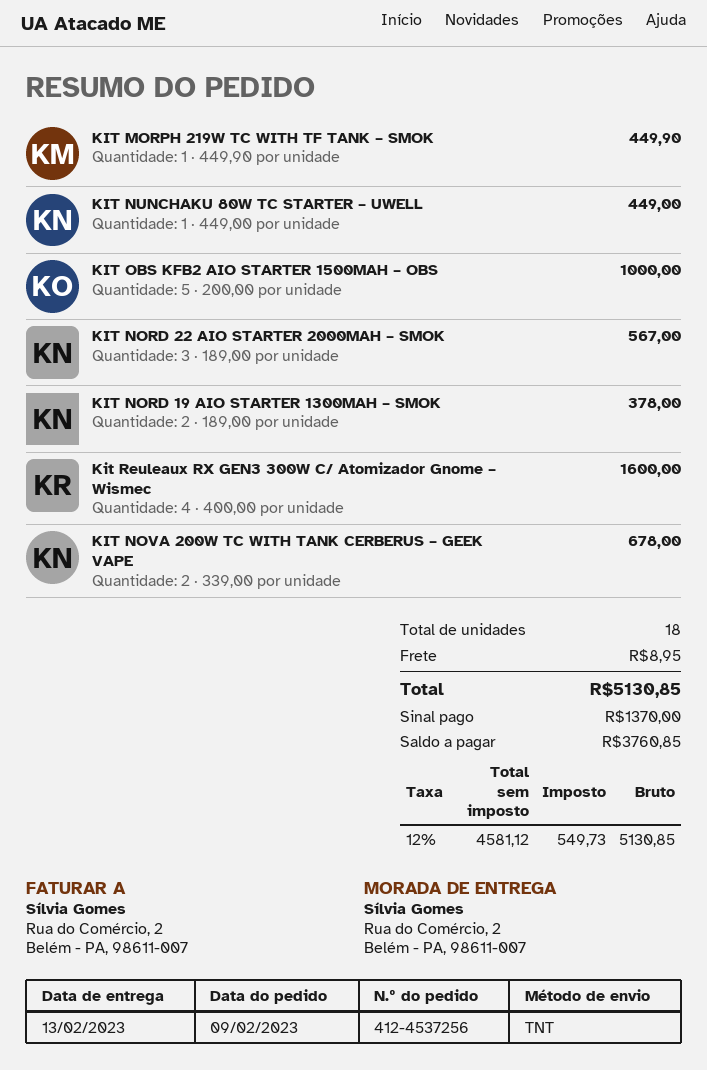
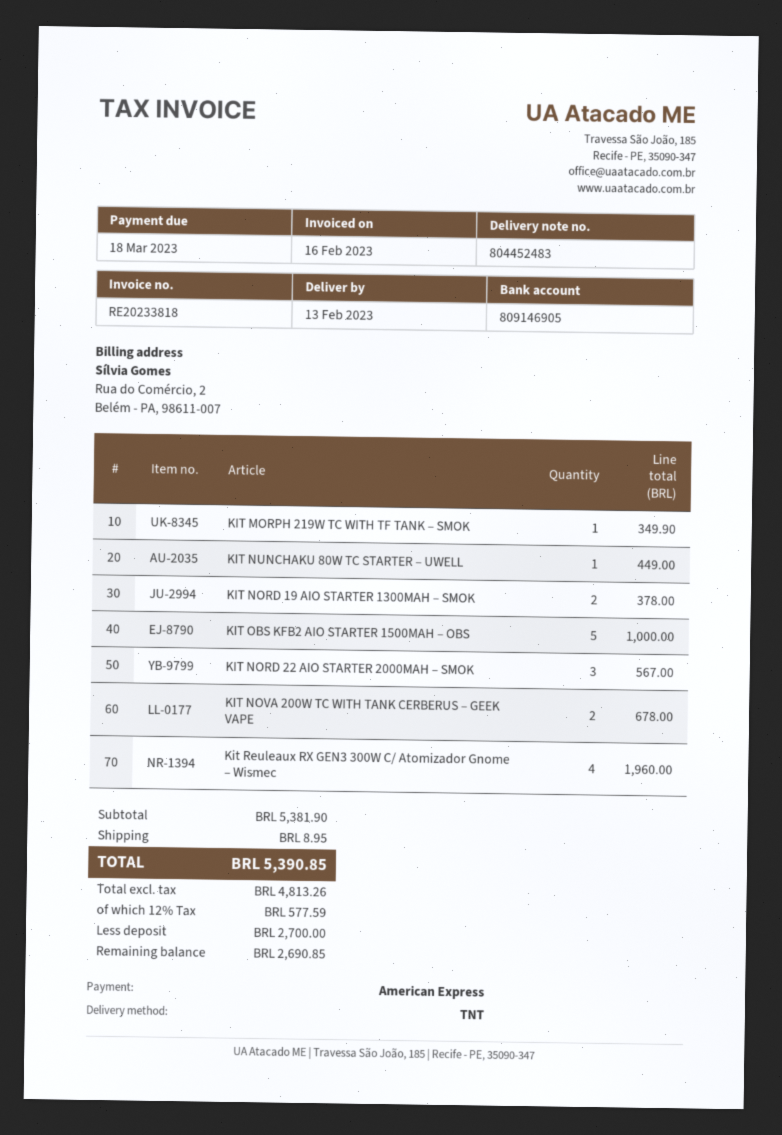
KIT MORPH 219W TC WITH TF TANK – SMOK: 1 for 449.90 -> 1 for 349.90
Kit Reuleaux RX GEN3 300W C/ Atomizador Gnome – Wismec: 4 for 1600.00 -> 4 for 1960.00
net: 4581.12 -> 4813.26
tax: 12% = 549.73 -> 12% = 577.59
total: 5130.85 -> 5390.85
deposit: 1370.00 -> 2700.00
balance: 3760.85 -> 2690.85

